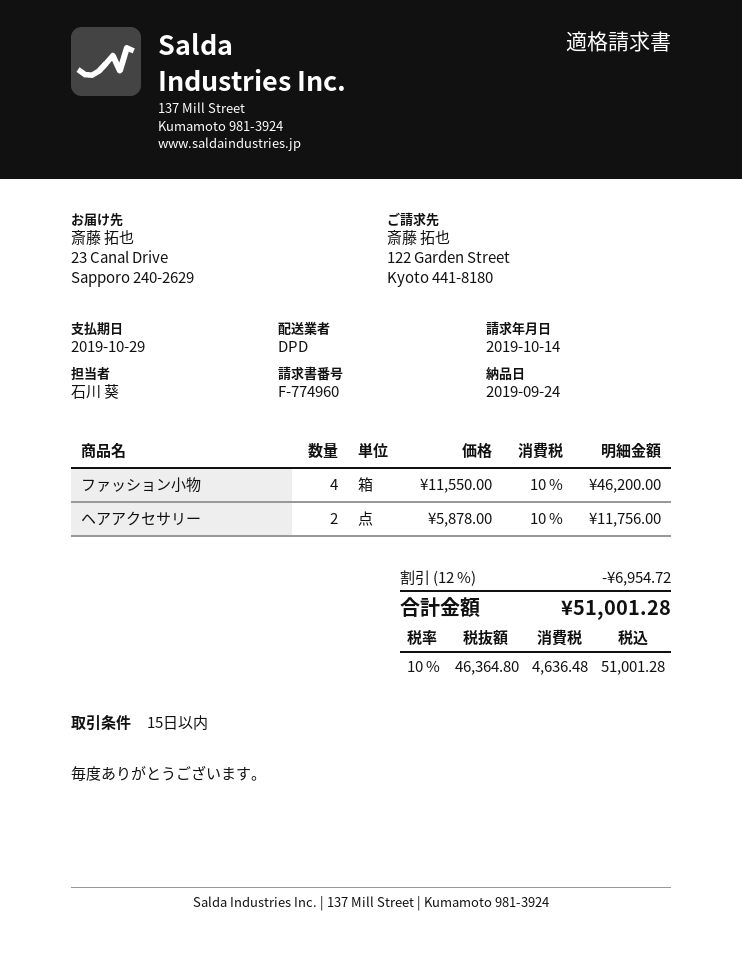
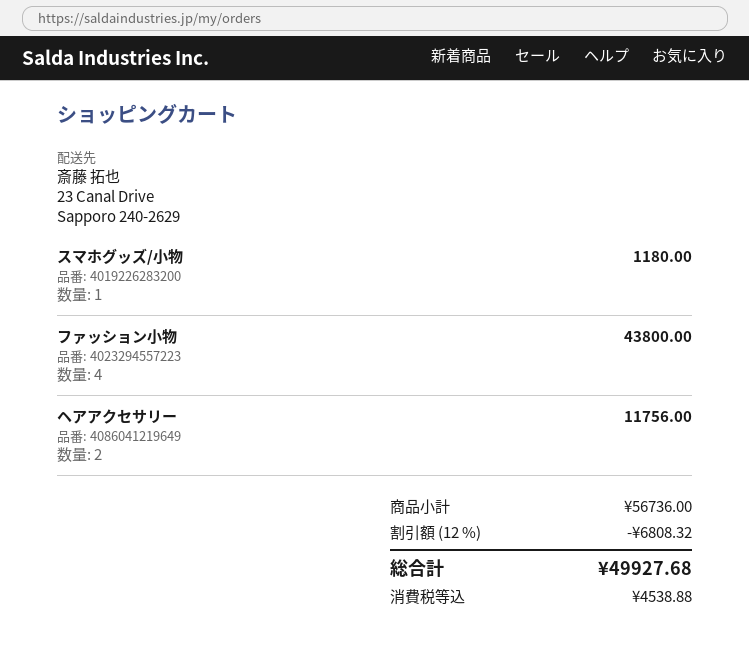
ファッション小物: 4 for 46200.00 -> 4 for 43800.00
スマホグッズ/小物: none -> 1 for 1180.00
discount: 12% = 6954.72 -> 12% = 6808.32
tax: 4636.48 -> 4538.88
total: 51001.28 -> 49927.68

